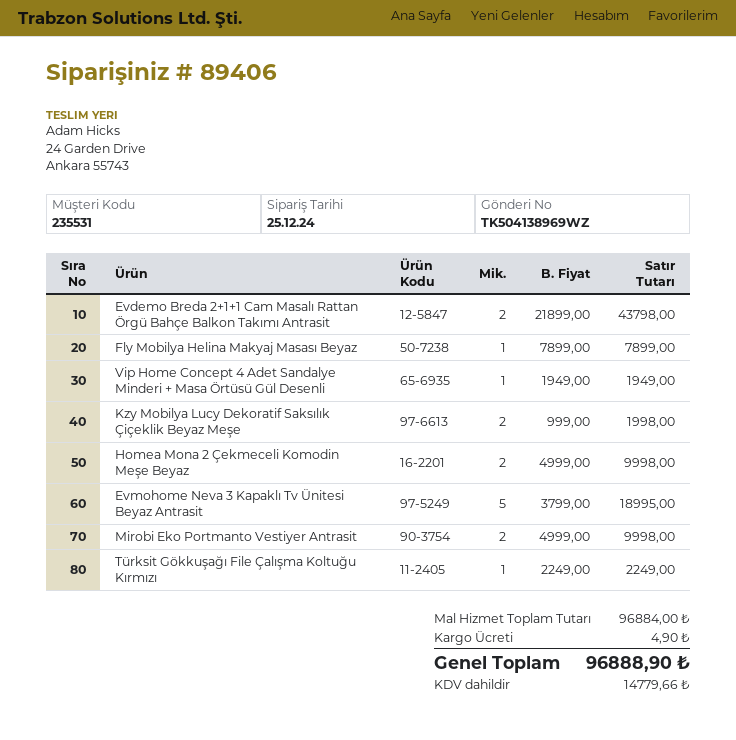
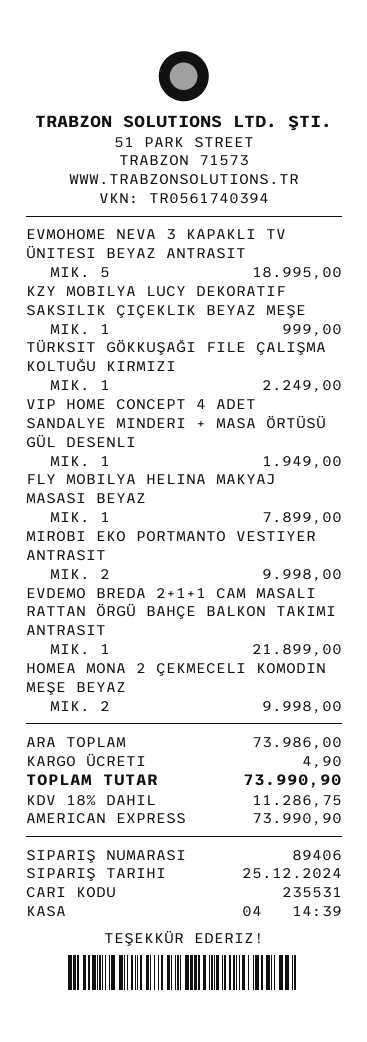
Evdemo Breda 2+1+1 Cam Masalı Rattan Örgü Bahçe Balkon Takımı Antrasit: 2 for 43798.00 -> 1 for 21899.00
Kzy Mobilya Lucy Dekoratif Saksılık Çiçeklik Beyaz Meşe: 2 for 1998.00 -> 1 for 999.00
subtotal: 96884.00 -> 73986.00
tax: 14779.66 -> 11286.75
total: 96888.90 -> 73990.90

